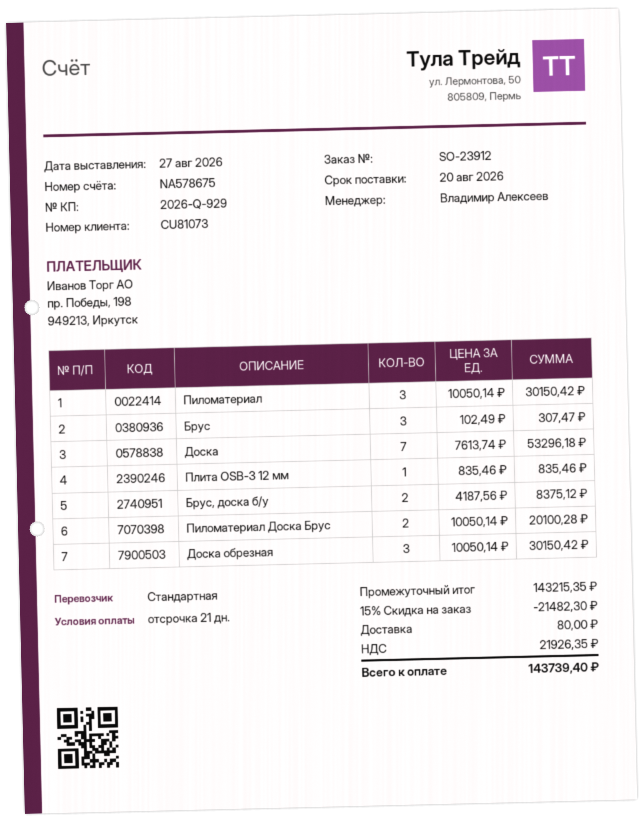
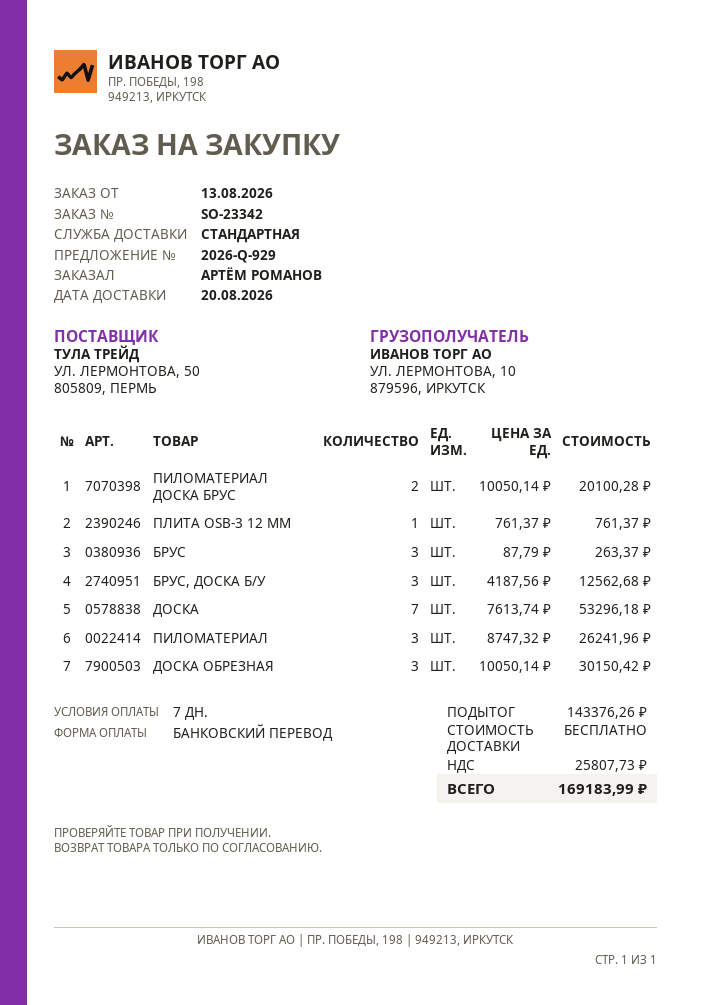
order number: SO-23912 -> SO-23342
payment terms: 21 days -> 7 days
Пиломатериал: 3 x 10050.14 = 30150.42 -> 3 x 8747.32 = 26241.96
Брус: 3 x 102.49 = 307.47 -> 3 x 87.79 = 263.37
Плита OSB-3 12 мм: 1 x 835.46 = 835.46 -> 1 x 761.37 = 761.37
Брус, доска б/у: 2 x 4187.56 = 8375.12 -> 3 x 4187.56 = 12562.68
subtotal: 143215.35 -> 143376.26
discount: 15% = 21482.30 -> none
shipping: 80.00 -> 0.00
tax: 21926.35 -> 25807.73
total: 143739.40 -> 169183.99

